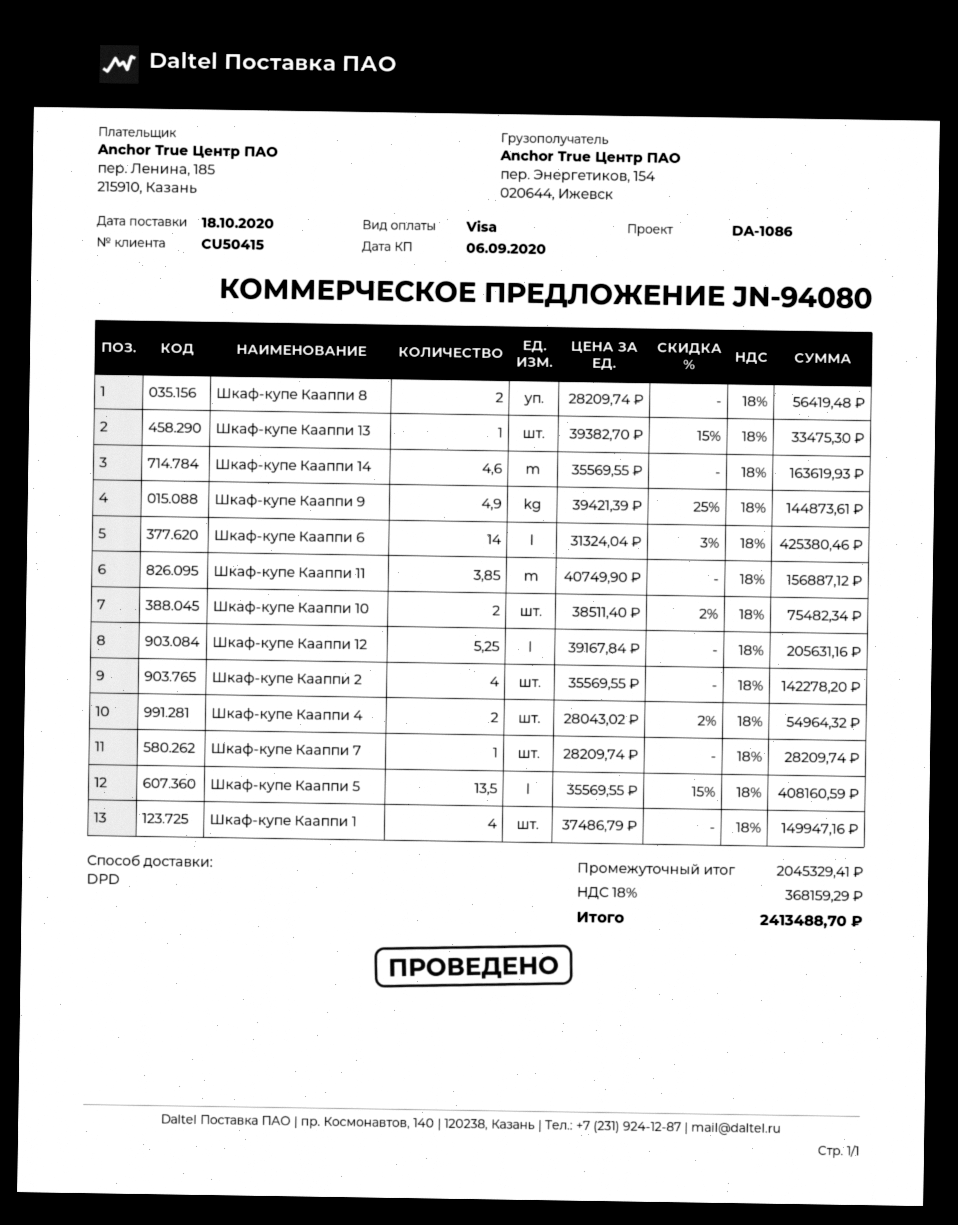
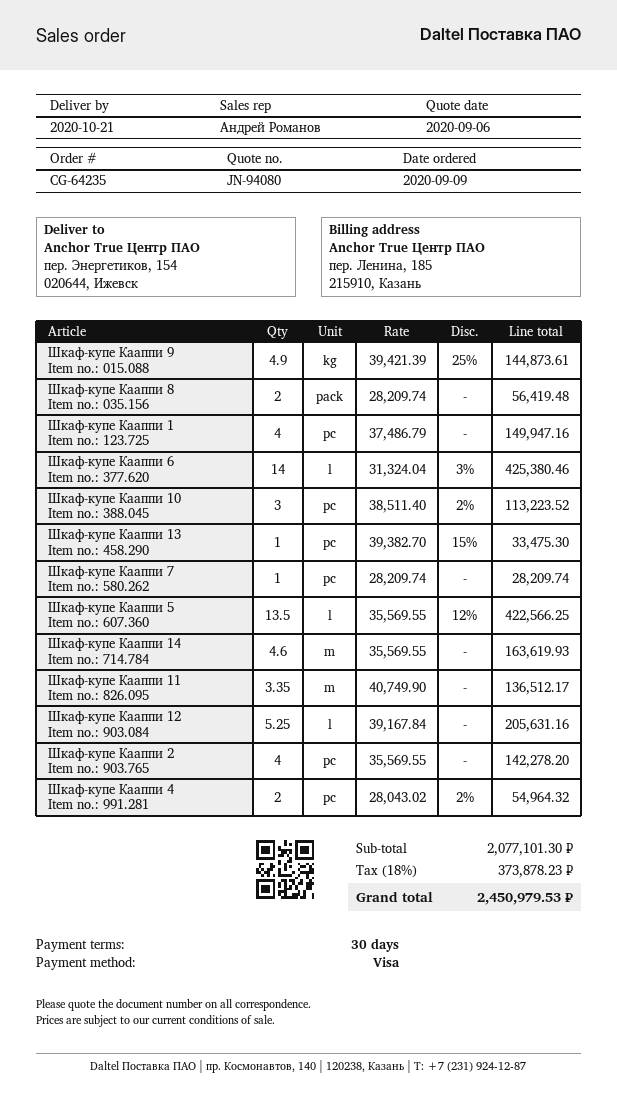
delivery date: 2020-10-18 -> 2020-10-21
Шкаф-купе Кааппи 11: 3.85 x 40749.90 = 156887.12 -> 3.35 x 40749.90 = 136512.17
Шкаф-купе Кааппи 10: 2 x 38511.40 - 2% = 75482.34 -> 3 x 38511.40 - 2% = 113223.52
Шкаф-купе Кааппи 5: 13.5 x 35569.55 - 15% = 408160.59 -> 13.5 x 35569.55 - 12% = 422566.25
subtotal: 2045329.41 -> 2077101.30
tax: 18% = 368159.29 -> 18% = 373878.23
total: 2413488.70 -> 2450979.53

